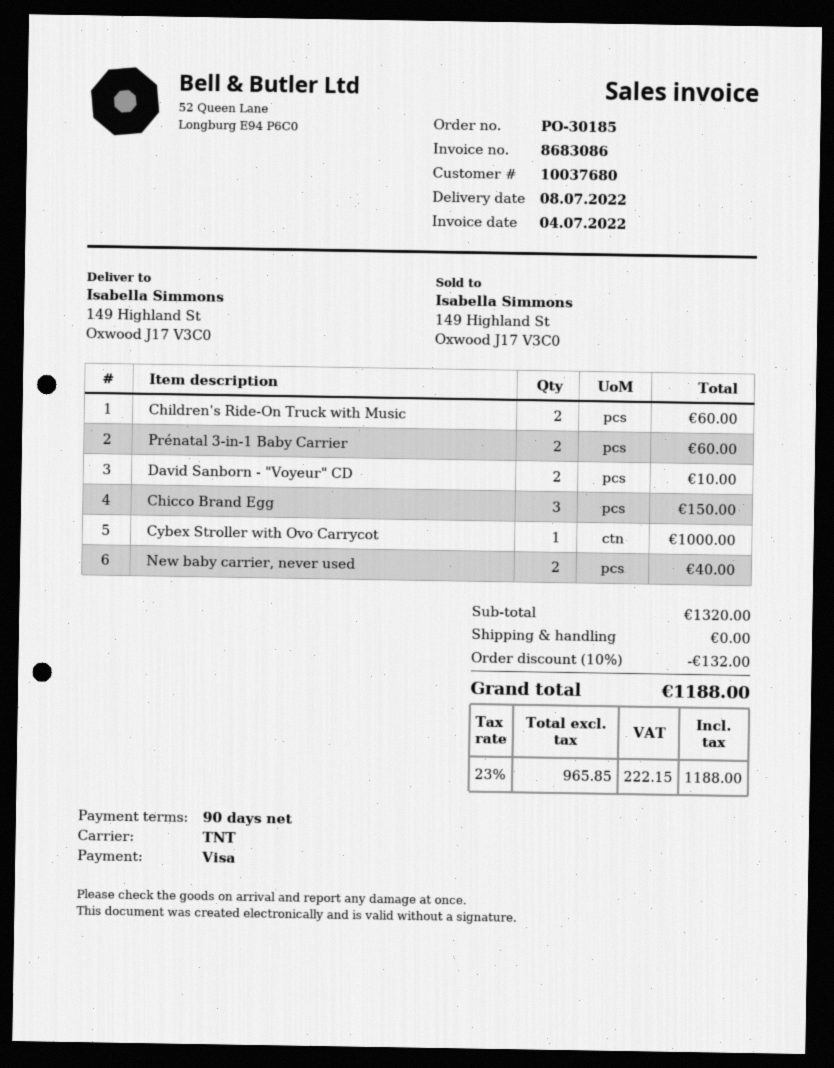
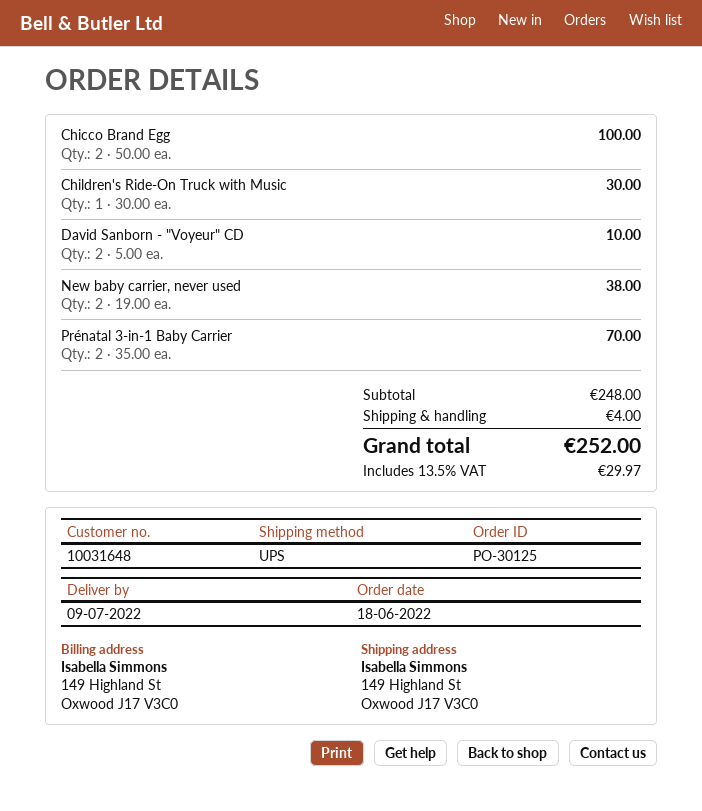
order number: PO-30185 -> PO-30125
delivery date: 2022-07-08 -> 2022-07-09
customer number: 10037680 -> 10031648
shipping method: TNT -> UPS
Children's Ride-On Truck with Music: 2 for 60.00 -> 1 for 30.00
Prénatal 3-in-1 Baby Carrier: 2 for 60.00 -> 2 for 70.00
Chicco Brand Egg: 3 for 150.00 -> 2 for 100.00
Cybex Stroller with Ovo Carrycot: 1 for 1000.00 -> none
New baby carrier, never used: 2 for 40.00 -> 2 for 38.00
subtotal: 1320.00 -> 248.00
discount: 10% = 132.00 -> none
shipping: 0.00 -> 4.00
tax: 23% = 222.15 -> 13.5% = 29.97
total: 1188.00 -> 252.00

